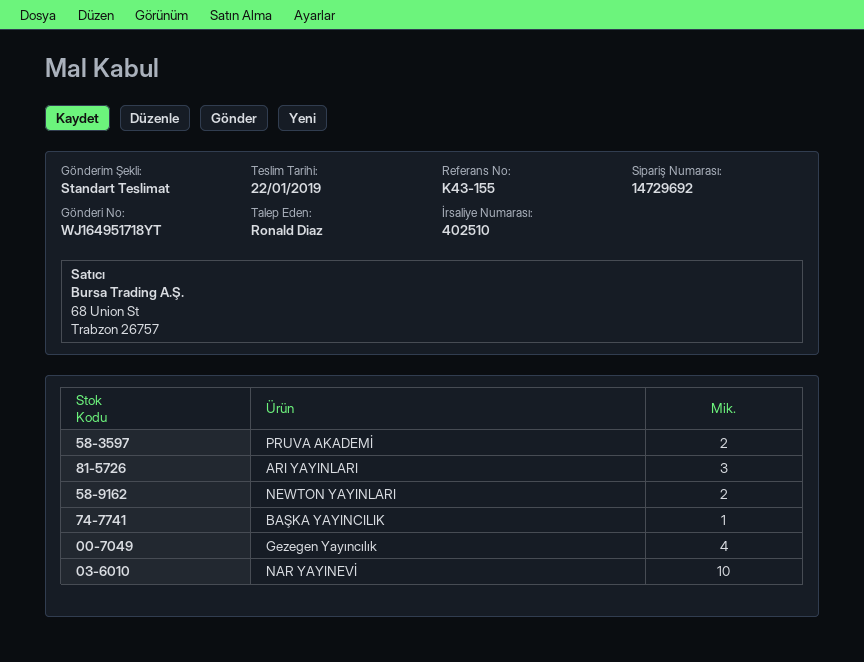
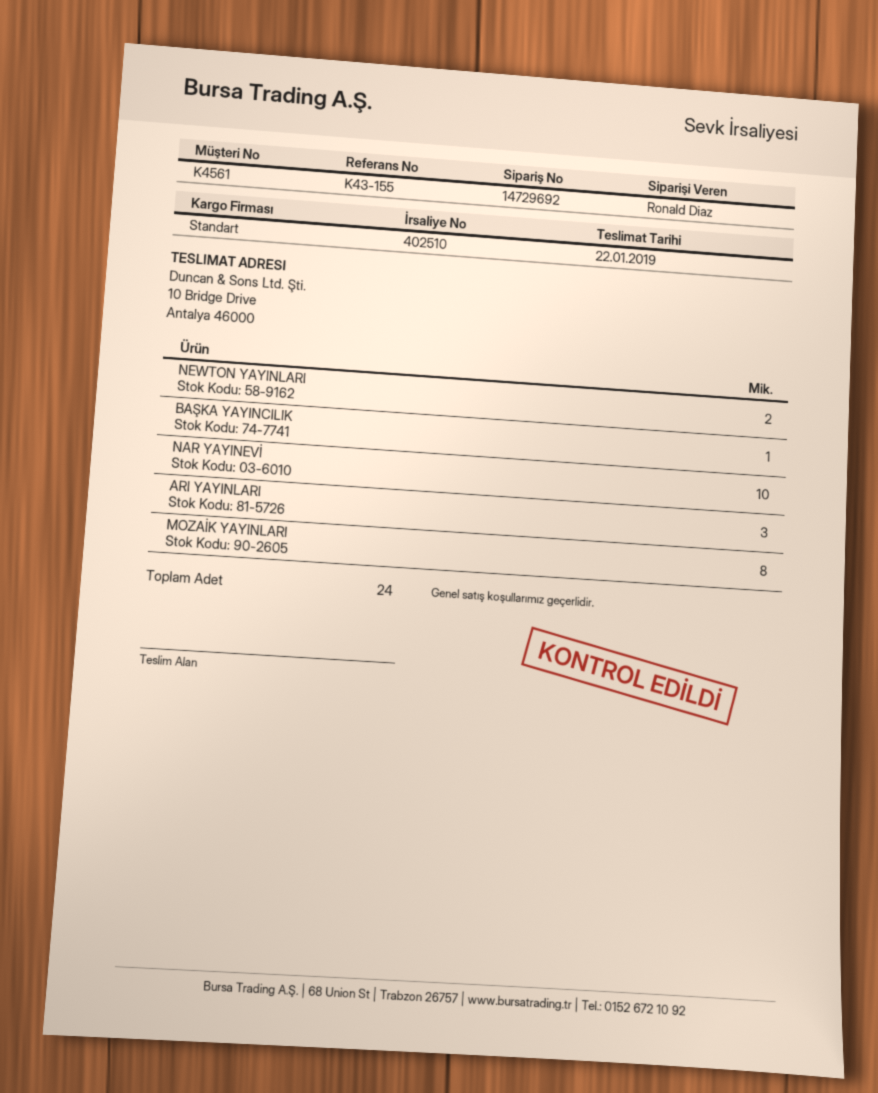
PRUVA AKADEMİ: 2 -> none
Gezegen Yayıncılık: 4 -> none
MOZAİK YAYINLARI: none -> 8

